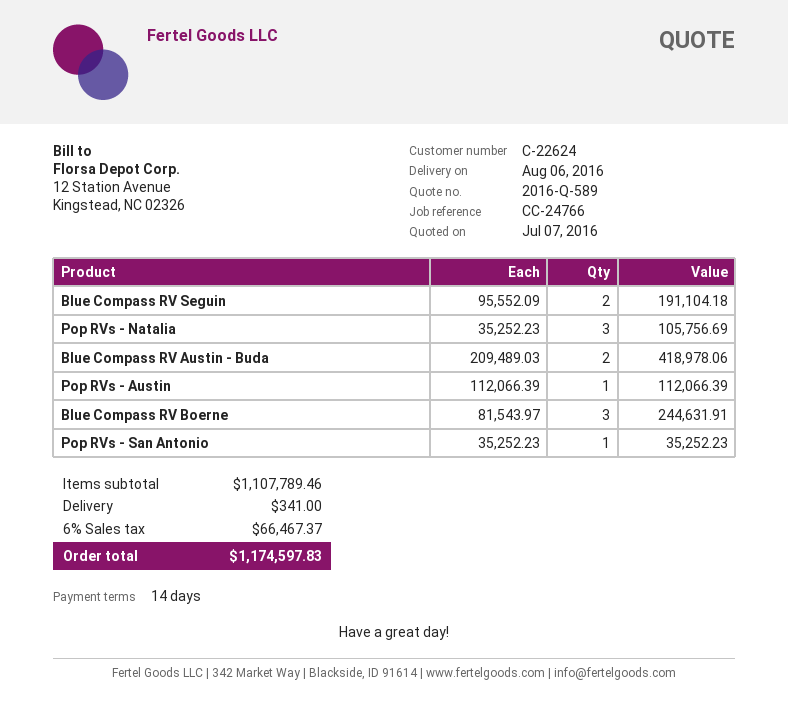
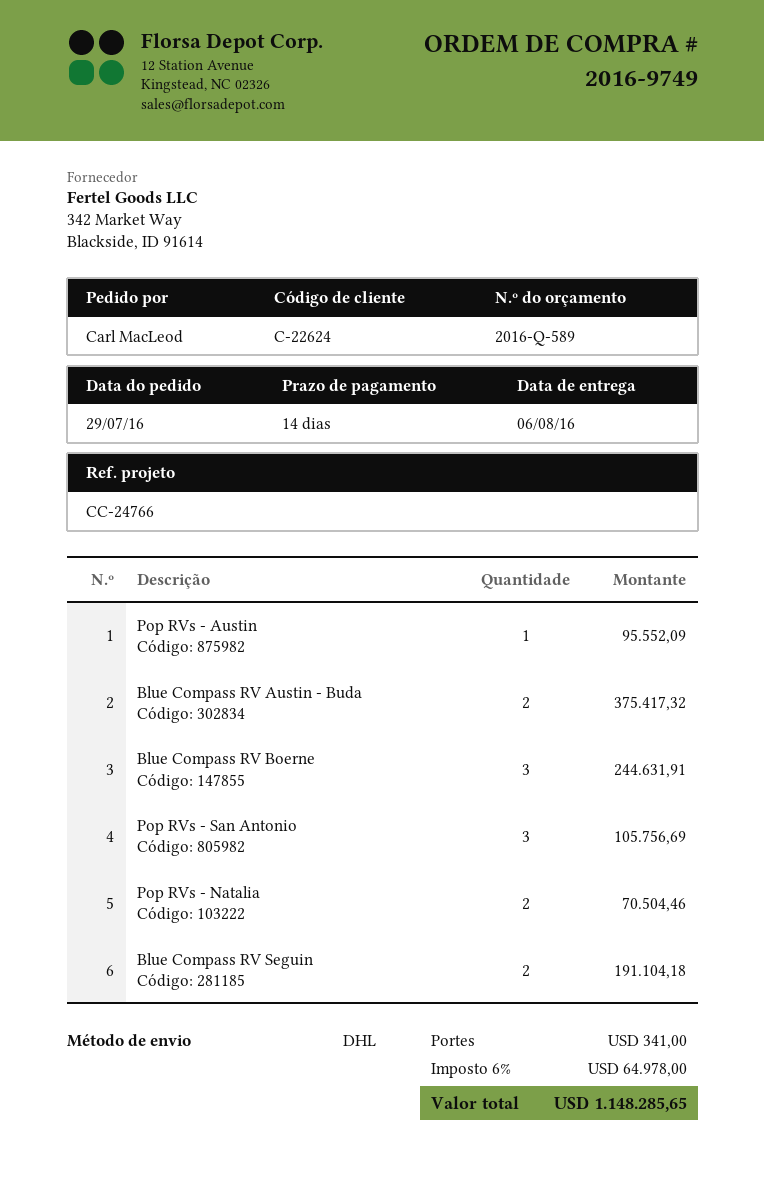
Pop RVs - Natalia: 3 for 105756.69 -> 2 for 70504.46
Blue Compass RV Austin - Buda: 2 for 418978.06 -> 2 for 375417.32
Pop RVs - Austin: 1 for 112066.39 -> 1 for 95552.09
Pop RVs - San Antonio: 1 for 35252.23 -> 3 for 105756.69
tax: 6% = 66467.37 -> 6% = 64978.00
total: 1174597.83 -> 1148285.65

